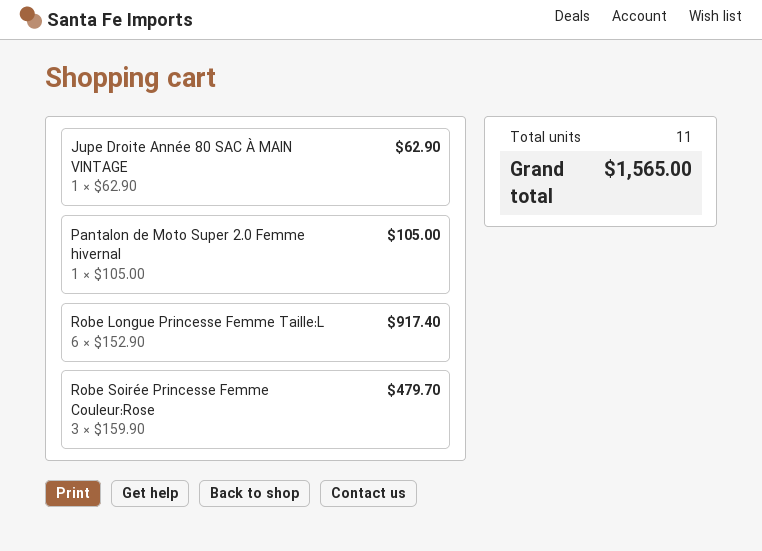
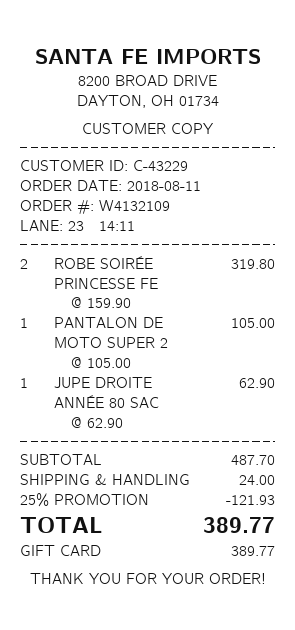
Robe Longue Princesse Femme Taille:L: 6 x 152.90 = 917.40 -> none
Robe Soirée Princesse Femme Couleur:Rose: 3 x 159.90 = 479.70 -> 2 x 159.90 = 319.80
discount: none -> 25% = 121.93
shipping: none -> 24.00
total: 1565.00 -> 389.77

